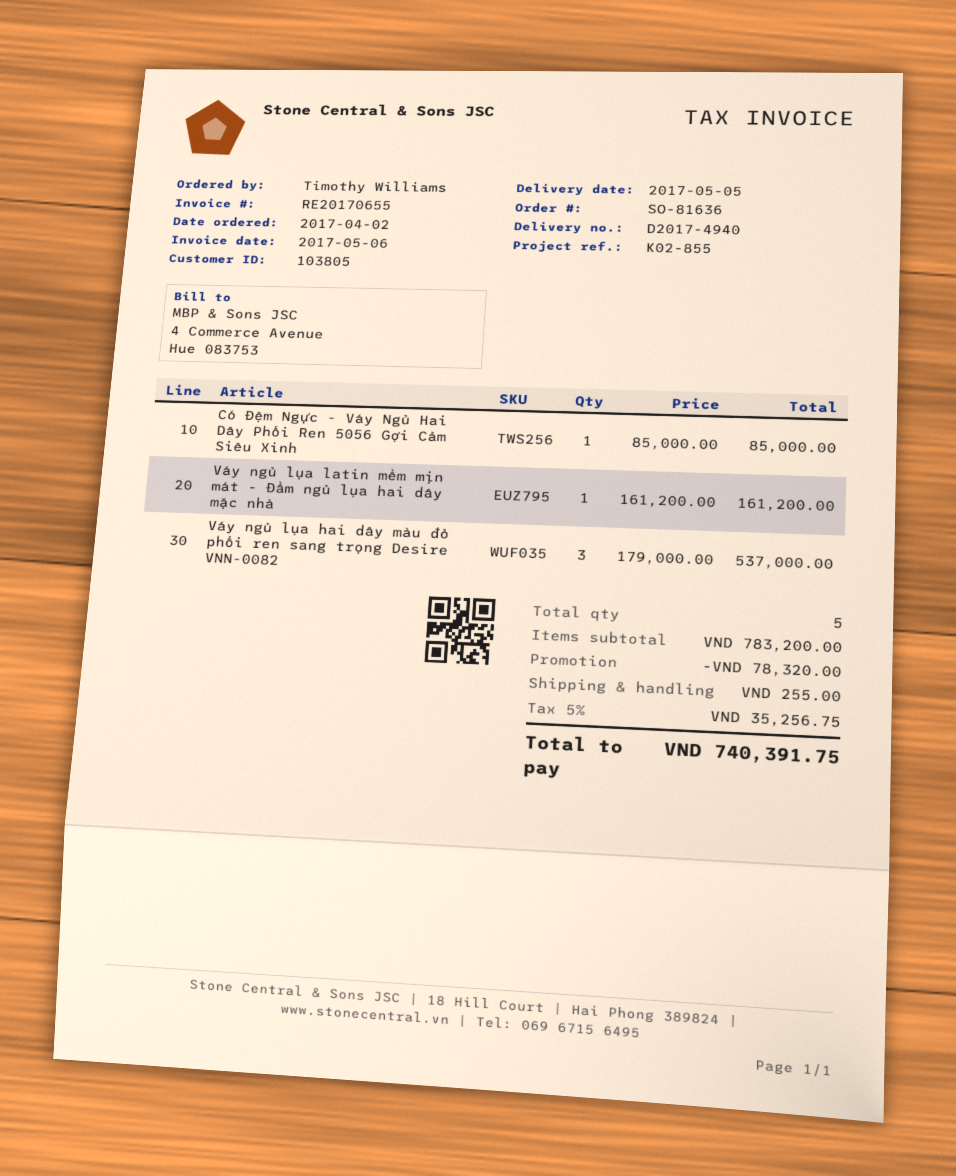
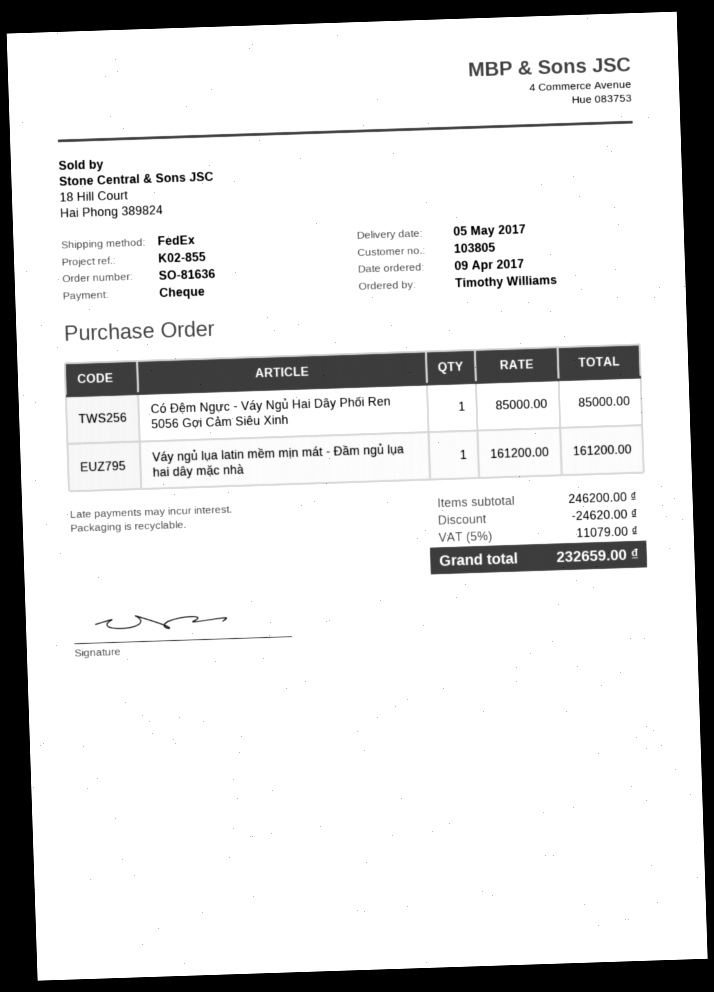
order date: 2017-04-02 -> 2017-04-09
Váy ngủ lụa hai dây màu đỏ phối ren sang trọng Desire VNN-0082: 3 x 179000.00 = 537000.00 -> none
subtotal: 783200.00 -> 246200.00
discount: 78320.00 -> 24620.00
shipping: 255.00 -> none
tax: 5% = 35256.75 -> 5% = 11079.00
total: 740391.75 -> 232659.00

